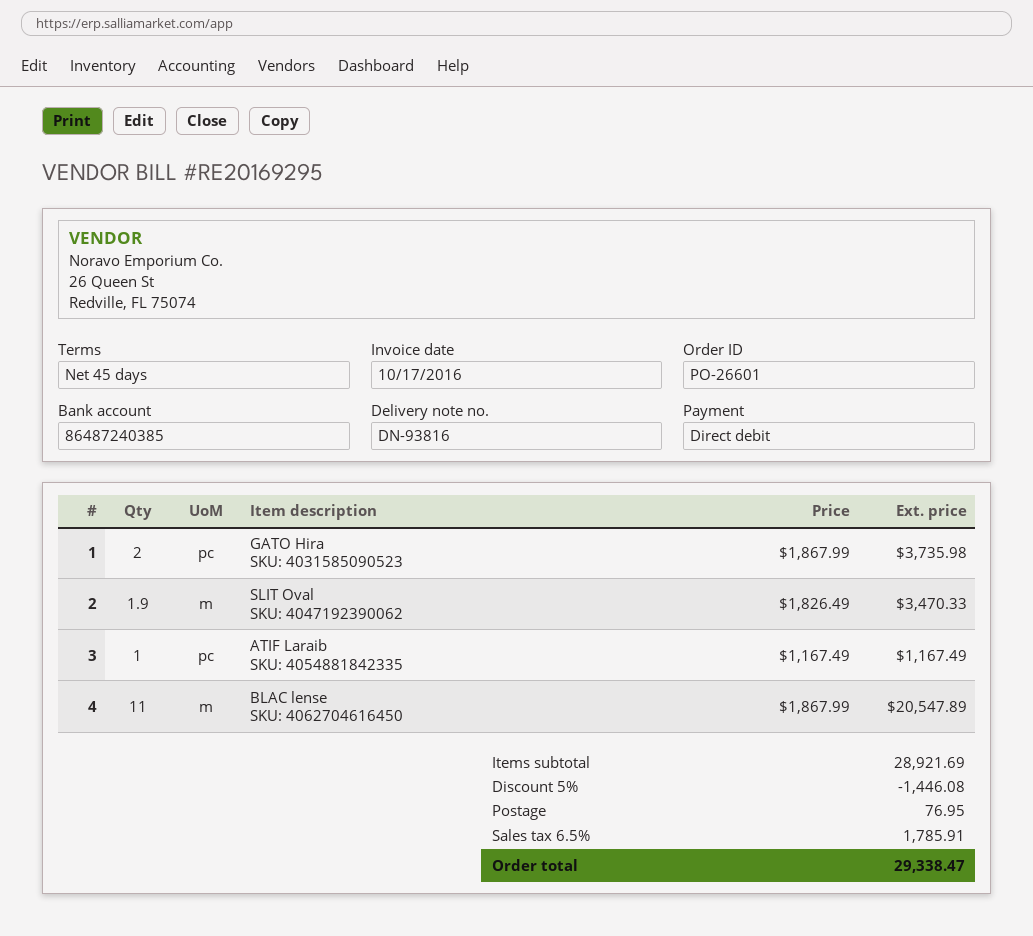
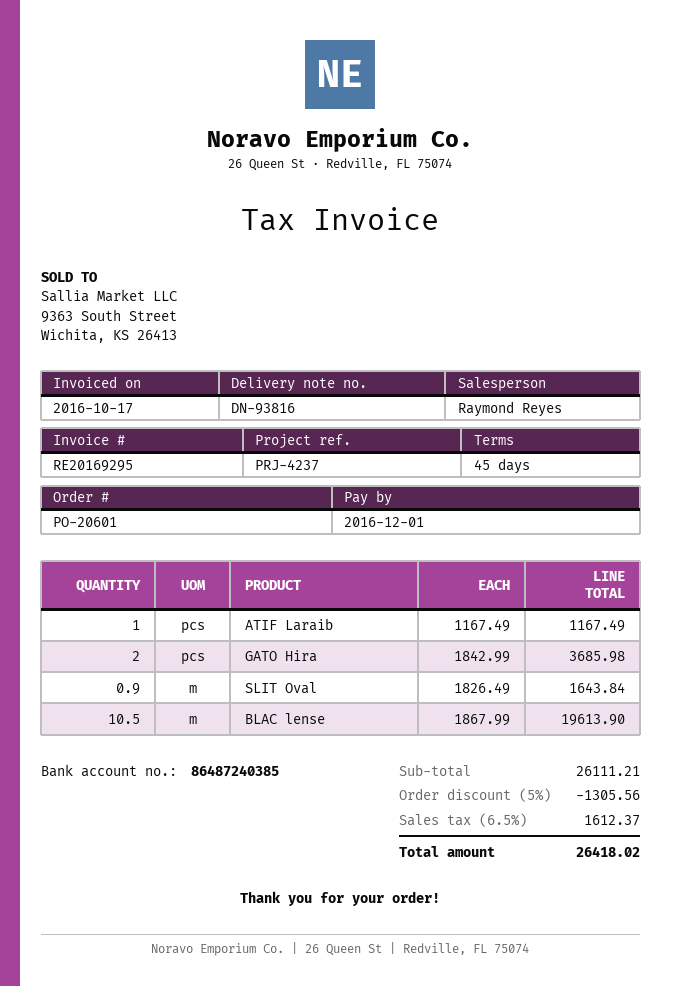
order number: PO-26601 -> PO-20601
GATO Hira: 2 x 1867.99 = 3735.98 -> 2 x 1842.99 = 3685.98
SLIT Oval: 1.9 x 1826.49 = 3470.33 -> 0.9 x 1826.49 = 1643.84
BLAC lense: 11 x 1867.99 = 20547.89 -> 10.5 x 1867.99 = 19613.90
subtotal: 28921.69 -> 26111.21
discount: 5% = 1446.08 -> 5% = 1305.56
shipping: 76.95 -> none
tax: 6.5% = 1785.91 -> 6.5% = 1612.37
total: 29338.47 -> 26418.02

